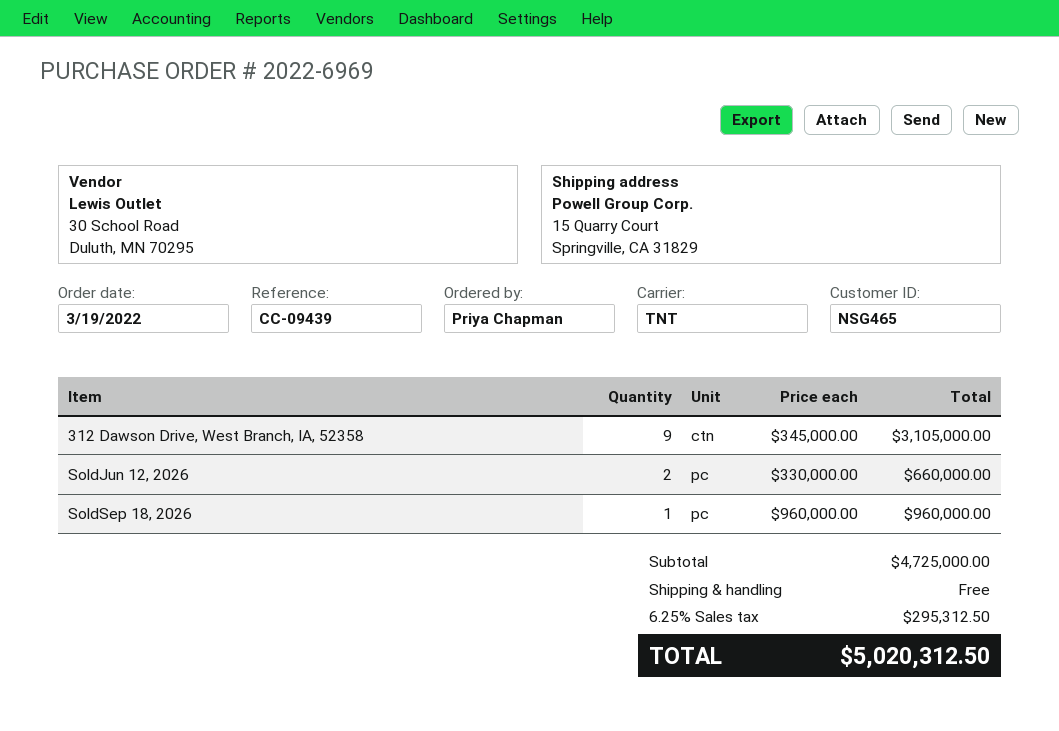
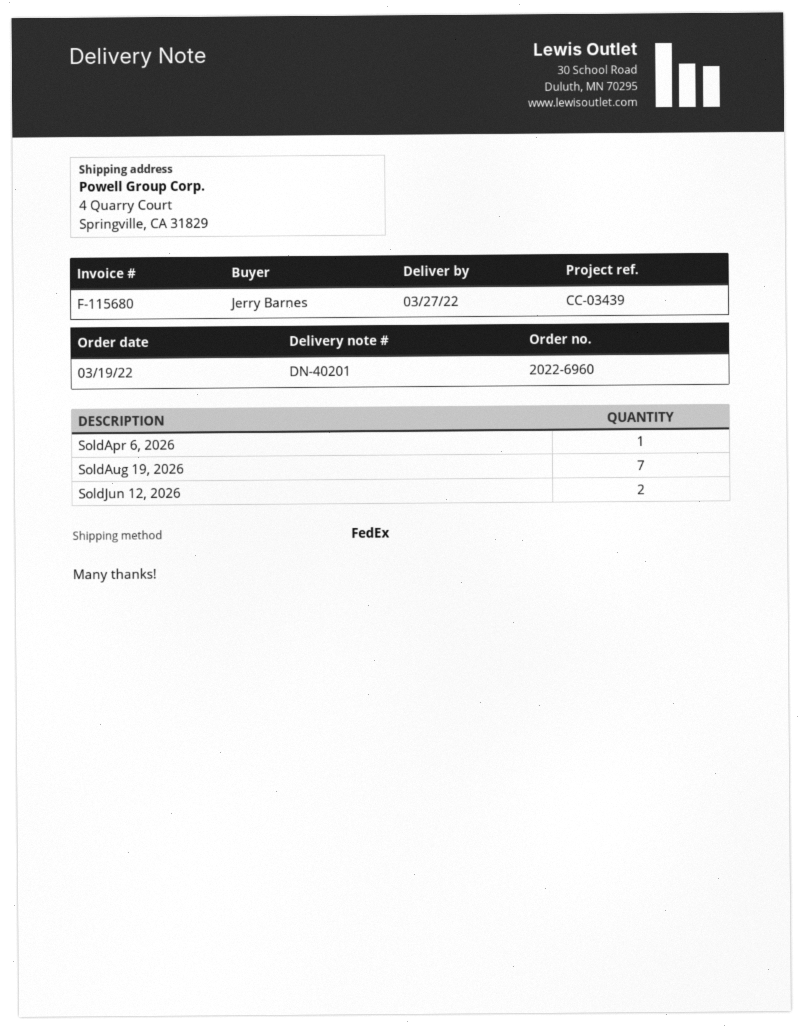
order number: 2022-6969 -> 2022-6960
reference: CC-09439 -> CC-03439
ordered by: Priya Chapman -> Jerry Barnes
shipping method: TNT -> FedEx
ship to: 15 Quarry Court, Springville, CA 31829 -> 4 Quarry Court, Springville, CA 31829
312 Dawson Drive, West Branch, IA, 52358: 9 -> none
SoldSep 18, 2026: 1 -> none
SoldApr 6, 2026: none -> 1
SoldAug 19, 2026: none -> 7

